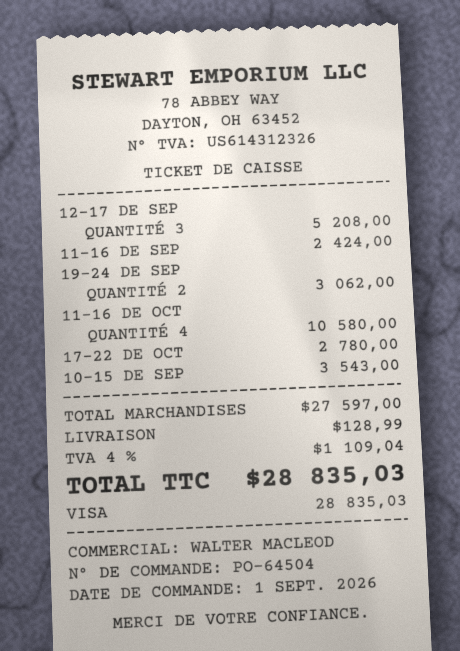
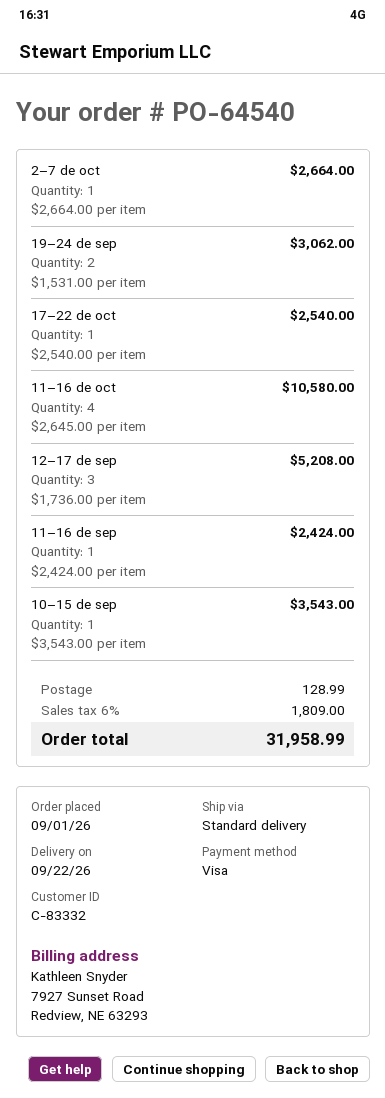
order number: PO-64504 -> PO-64540
17–22 DE OCT: 1 for 2780.00 -> 1 for 2540.00
2–7 de oct: none -> 1 for 2664.00
tax: 4% = 1109.04 -> 6% = 1809.00
total: 28835.03 -> 31958.99

